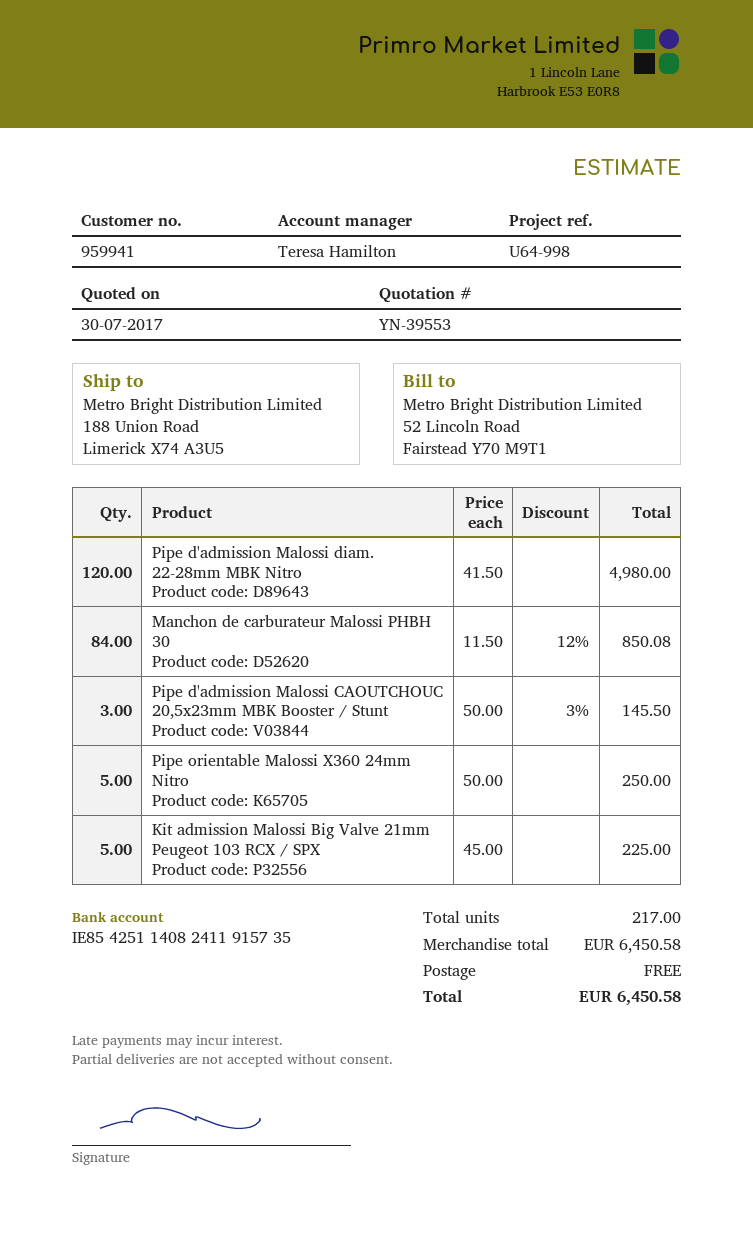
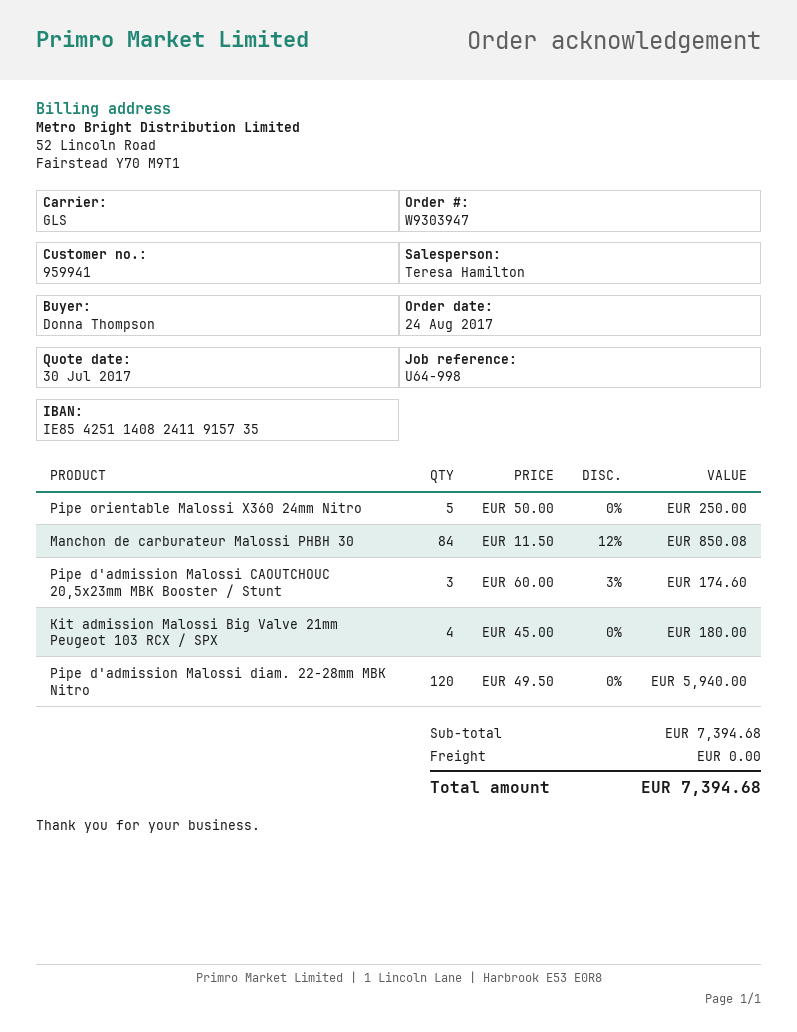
Pipe d'admission Malossi diam. 22-28mm MBK Nitro: 120 x 41.50 = 4980.00 -> 120 x 49.50 = 5940.00
Pipe d'admission Malossi CAOUTCHOUC 20,5x23mm MBK Booster / Stunt: 3 x 50.00 - 3% = 145.50 -> 3 x 60.00 - 3% = 174.60
Kit admission Malossi Big Valve 21mm Peugeot 103 RCX / SPX: 5 x 45.00 = 225.00 -> 4 x 45.00 = 180.00
subtotal: 6450.58 -> 7394.68
total: 6450.58 -> 7394.68

